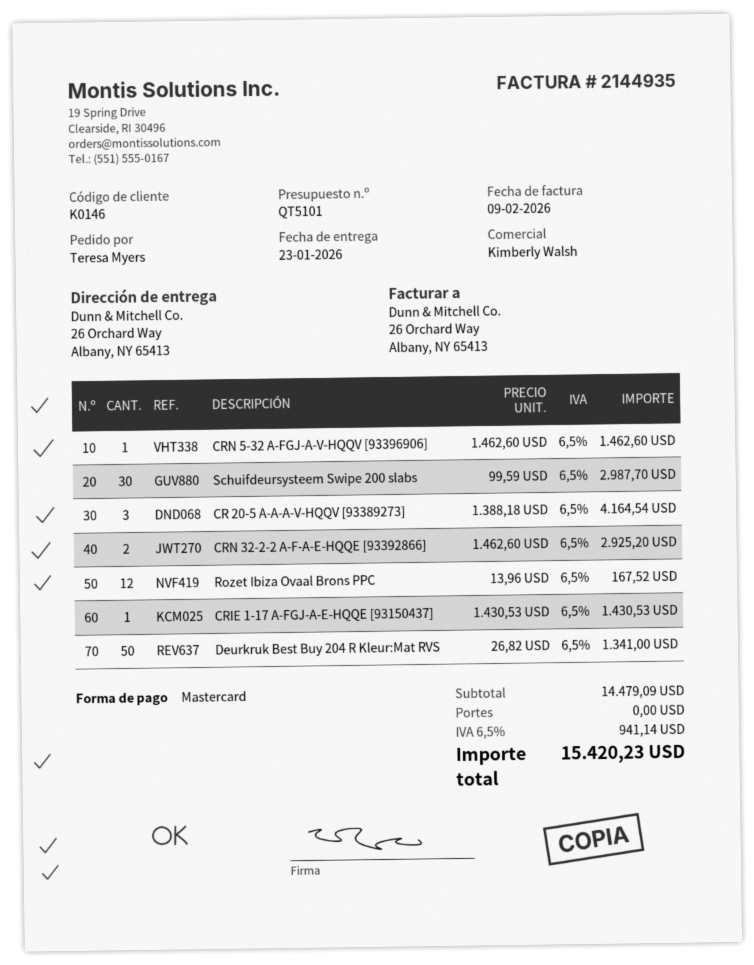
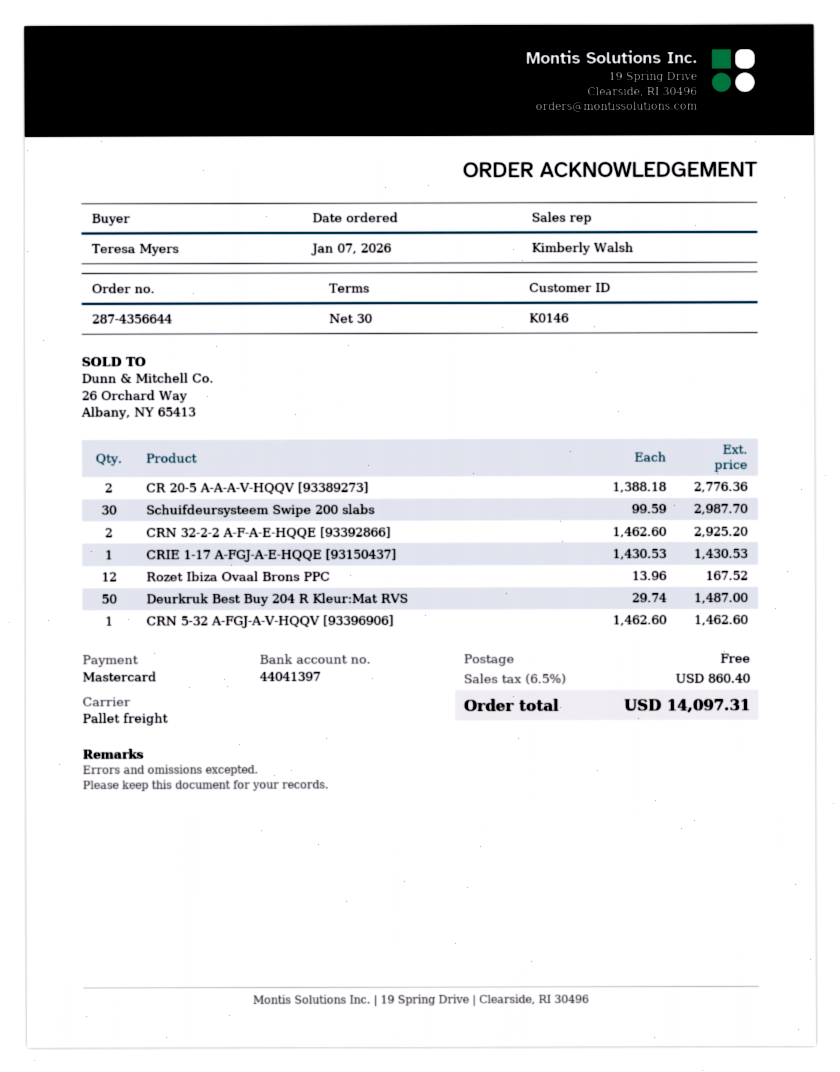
CR 20-5 A-A-A-V-HQQV [93389273]: 3 x 1388.18 = 4164.54 -> 2 x 1388.18 = 2776.36
Deurkruk Best Buy 204 R Kleur:Mat RVS: 50 x 26.82 = 1341.00 -> 50 x 29.74 = 1487.00
tax: 6.5% = 941.14 -> 6.5% = 860.40
total: 15420.23 -> 14097.31

